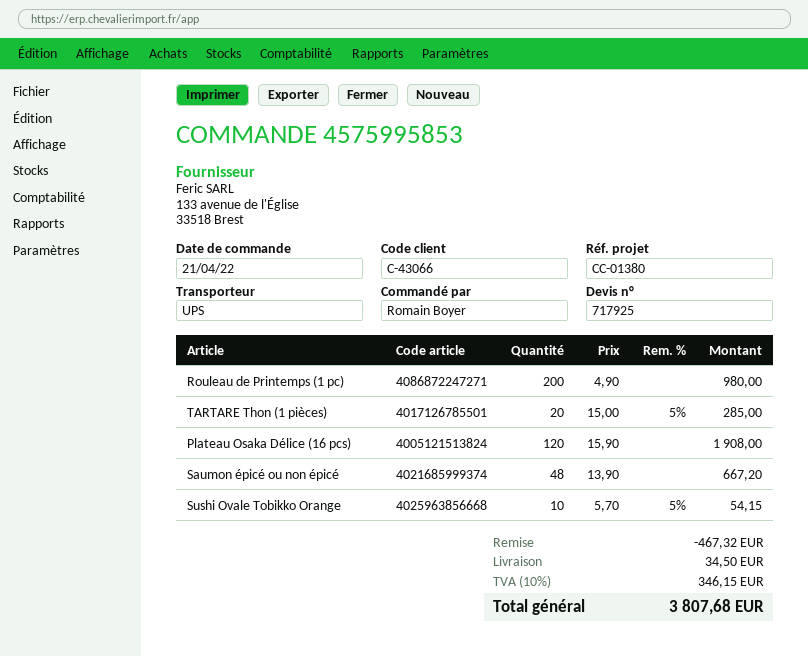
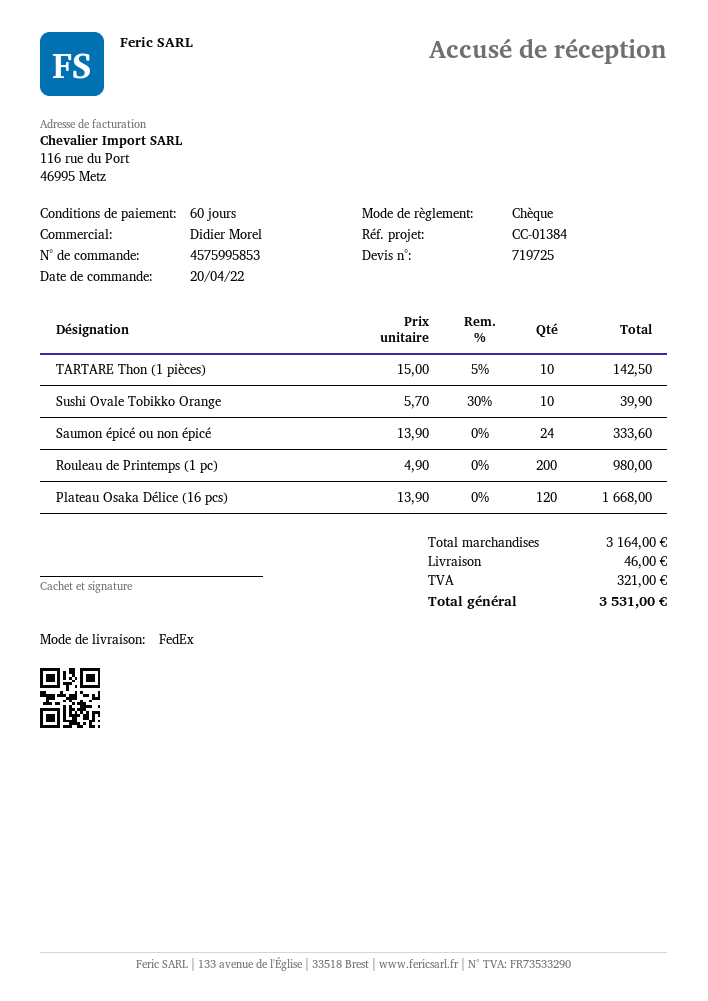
quote number: 717925 -> 719725
order date: 2022-04-21 -> 2022-04-20
reference: CC-01380 -> CC-01384
shipping method: UPS -> FedEx
TARTARE Thon (1 pièces): 20 x 15.00 - 5% = 285.00 -> 10 x 15.00 - 5% = 142.50
Plateau Osaka Délice (16 pcs): 120 x 15.90 = 1908.00 -> 120 x 13.90 = 1668.00
Saumon épicé ou non épicé: 48 x 13.90 = 667.20 -> 24 x 13.90 = 333.60
Sushi Ovale Tobikko Orange: 10 x 5.70 - 5% = 54.15 -> 10 x 5.70 - 30% = 39.90
discount: 467.32 -> none
shipping: 34.50 -> 46.00
tax: 346.15 -> 321.00
total: 3807.68 -> 3531.00

